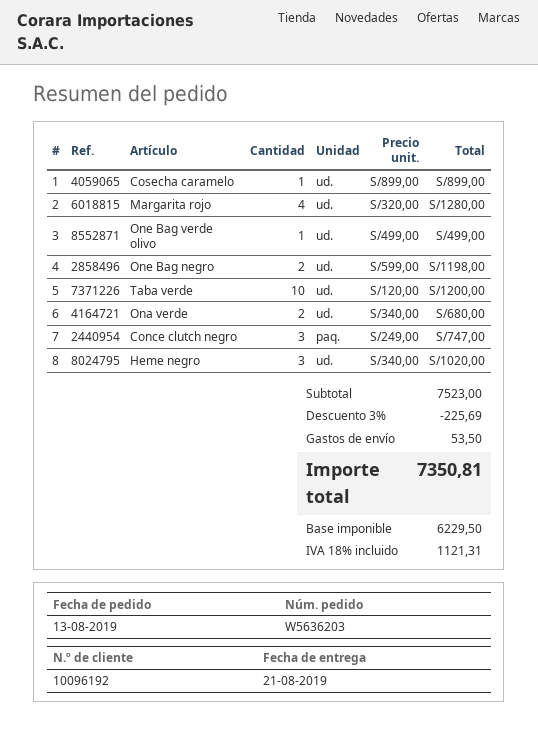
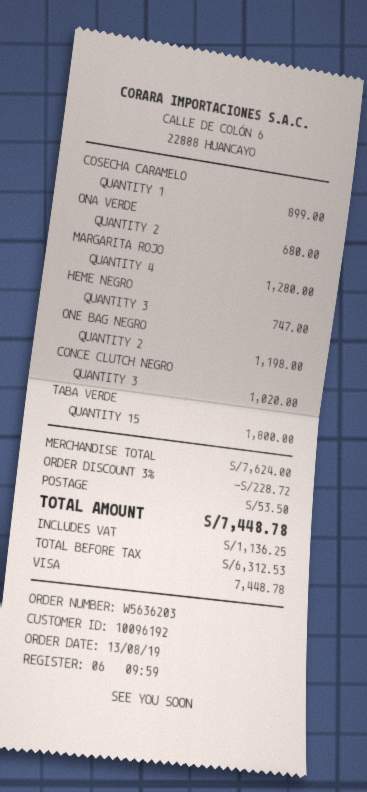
One Bag verde olivo: 1 for 499.00 -> none
Taba verde: 10 for 1200.00 -> 15 for 1800.00
Conce clutch negro: 3 for 747.00 -> 3 for 1020.00
Heme negro: 3 for 1020.00 -> 3 for 747.00
subtotal: 7523.00 -> 7624.00
discount: 3% = 225.69 -> 3% = 228.72
net: 6229.50 -> 6312.53
tax: 1121.31 -> 1136.25
total: 7350.81 -> 7448.78

